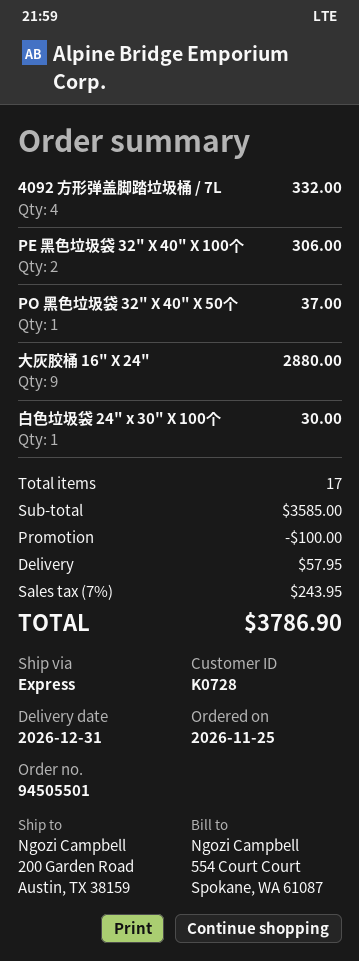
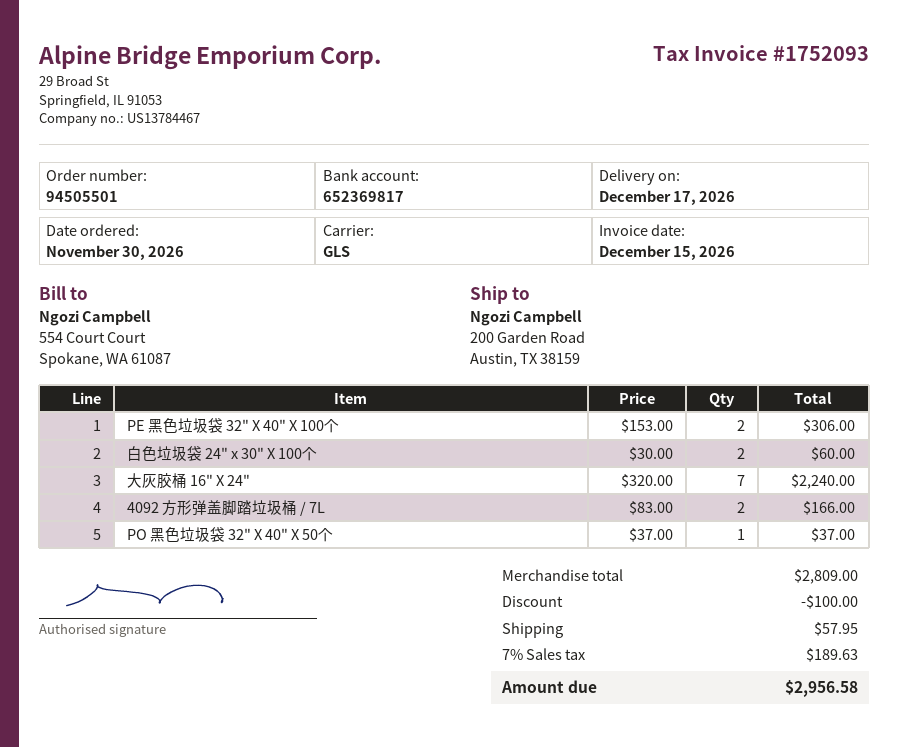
order date: 2026-11-25 -> 2026-11-30
delivery date: 2026-12-31 -> 2026-12-17
shipping method: express -> GLS
4092 方形弹盖脚踏垃圾桶 / 7L: 4 for 332.00 -> 2 for 166.00
大灰胶桶 16" X 24": 9 for 2880.00 -> 7 for 2240.00
白色垃圾袋 24" x 30" X 100个: 1 for 30.00 -> 2 for 60.00
subtotal: 3585.00 -> 2809.00
tax: 7% = 243.95 -> 7% = 189.63
total: 3786.90 -> 2956.58

